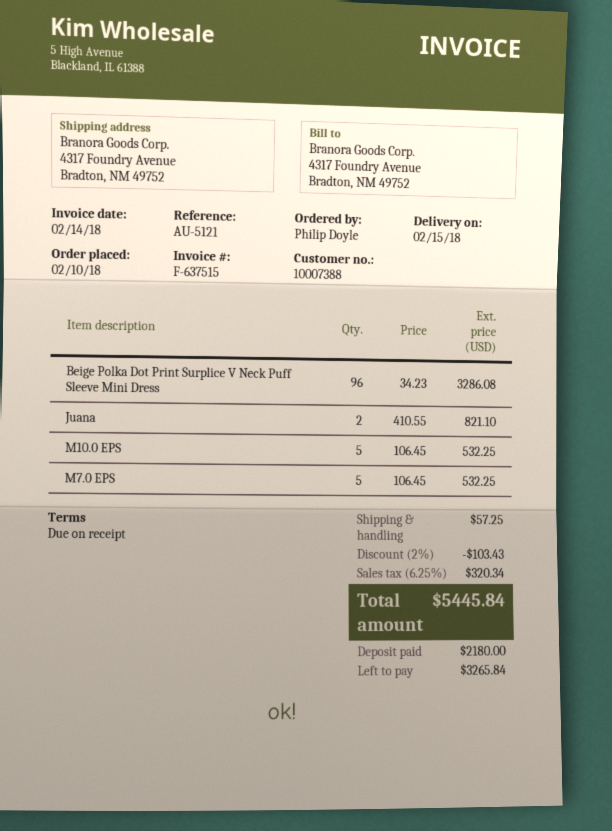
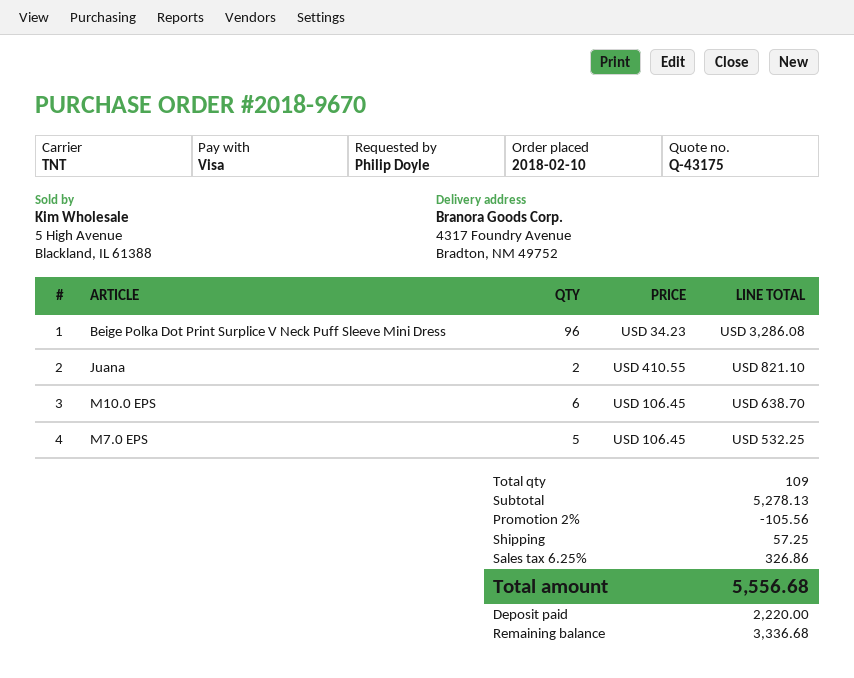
M10.0 EPS: 5 x 106.45 = 532.25 -> 6 x 106.45 = 638.70
discount: 2% = 103.43 -> 2% = 105.56
tax: 6.25% = 320.34 -> 6.25% = 326.86
total: 5445.84 -> 5556.68
deposit: 2180.00 -> 2220.00
balance: 3265.84 -> 3336.68

